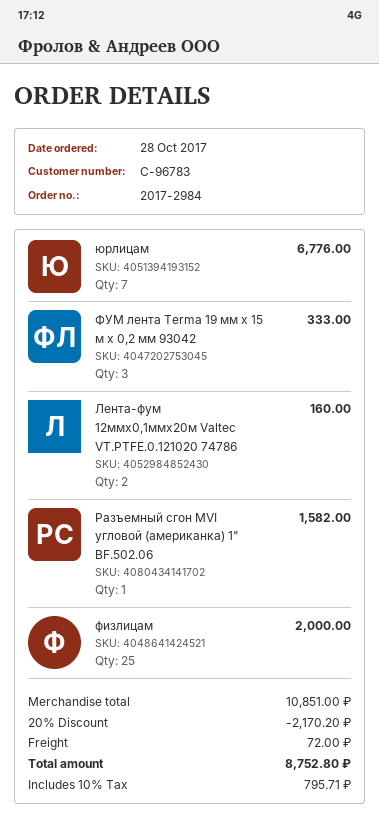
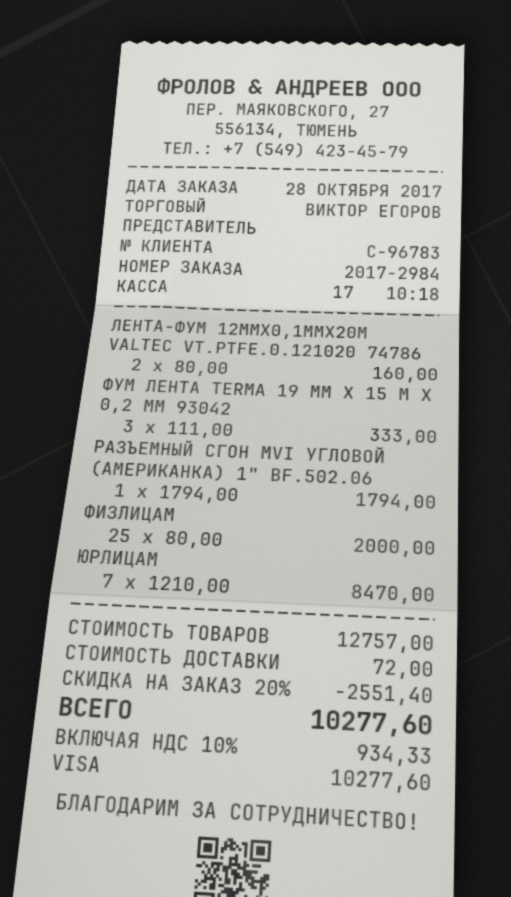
юрлицам: 7 for 6776.00 -> 7 for 8470.00
Разъемный сгон MVI угловой (американка) 1" BF.502.06: 1 for 1582.00 -> 1 for 1794.00
subtotal: 10851.00 -> 12757.00
discount: 20% = 2170.20 -> 20% = 2551.40
tax: 10% = 795.71 -> 10% = 934.33
total: 8752.80 -> 10277.60

